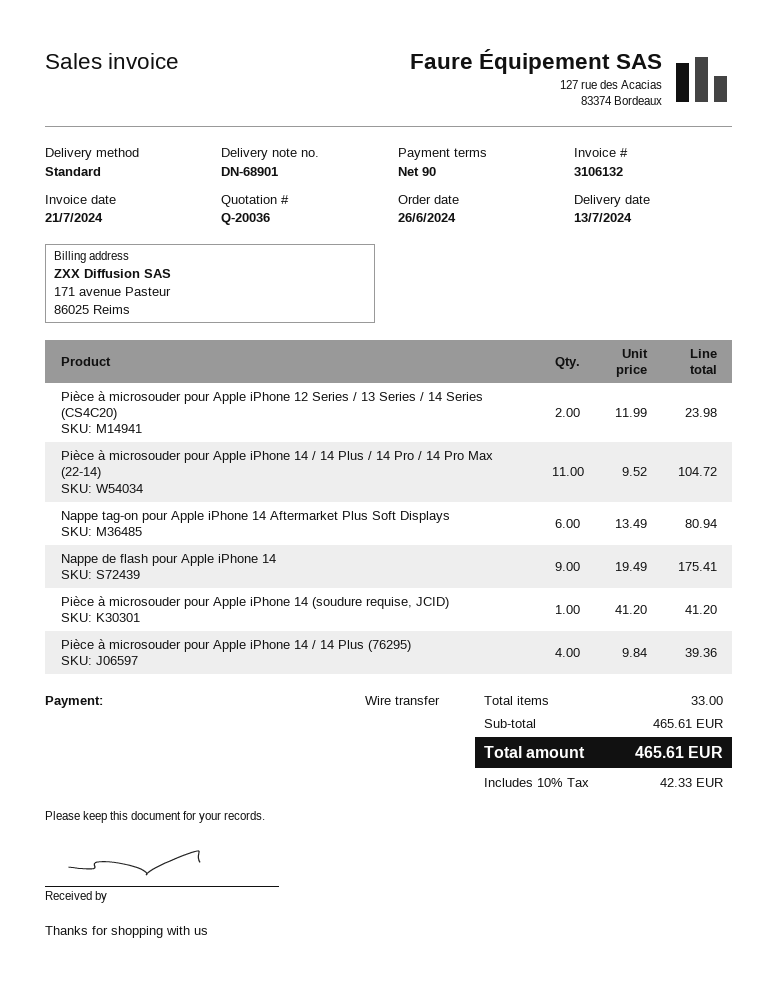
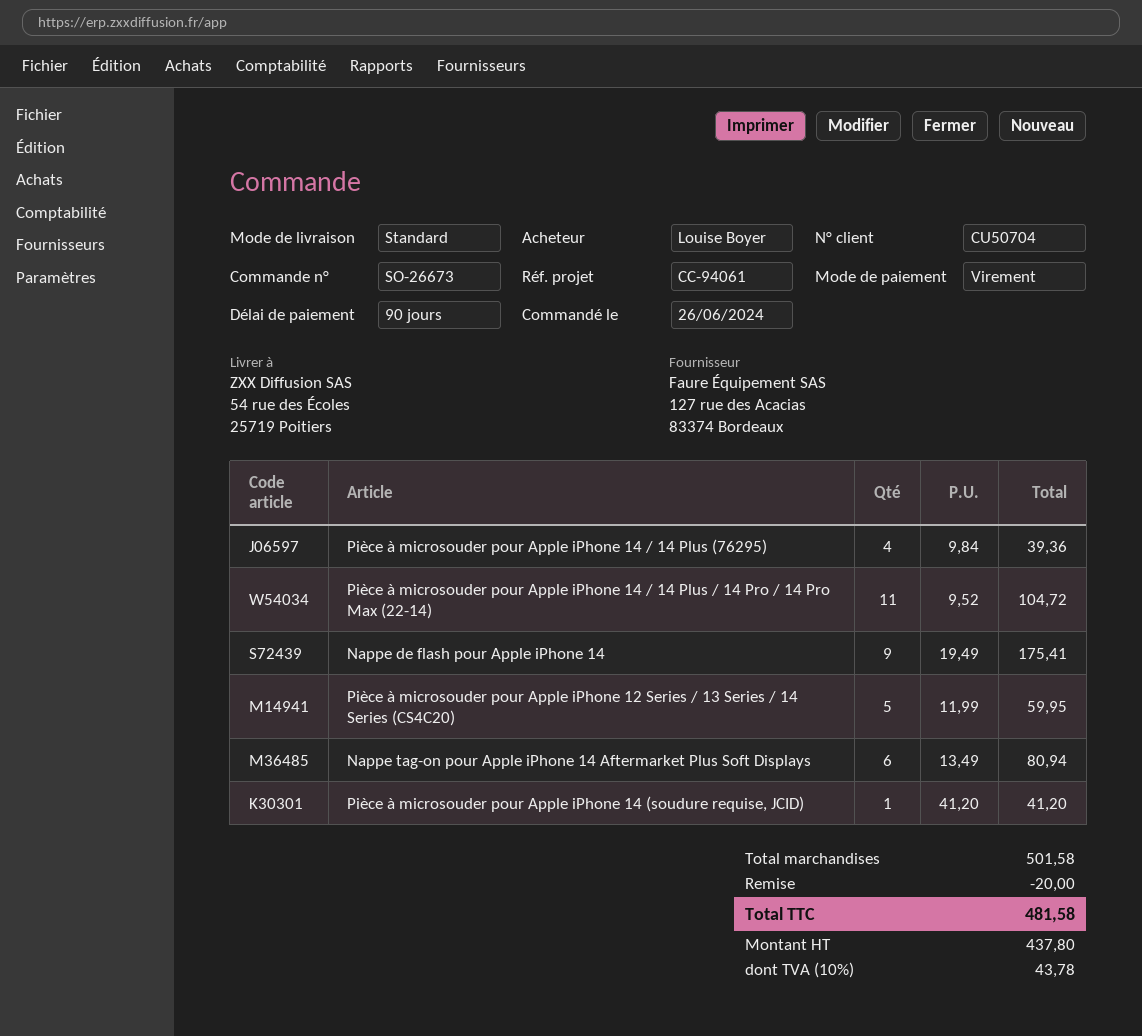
Pièce à microsouder pour Apple iPhone 12 Series / 13 Series / 14 Series (CS4C20): 2 x 11.99 = 23.98 -> 5 x 11.99 = 59.95
subtotal: 465.61 -> 501.58
discount: none -> 20.00
tax: 10% = 42.33 -> 10% = 43.78
total: 465.61 -> 481.58

